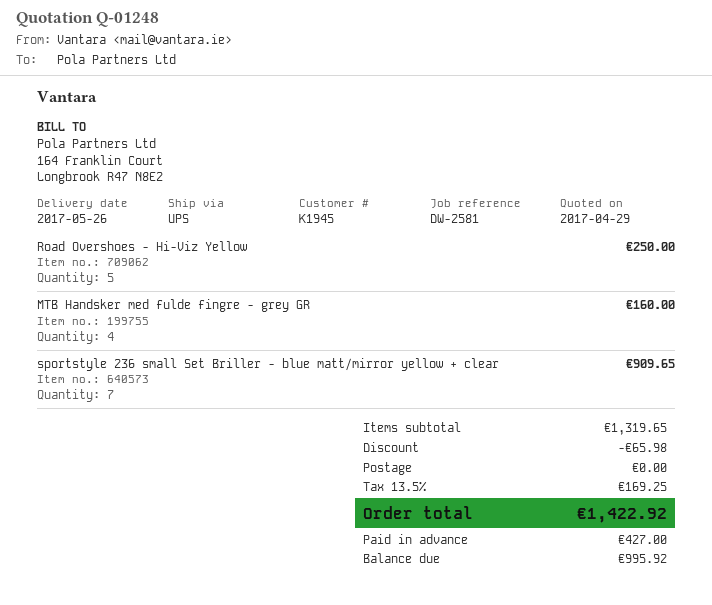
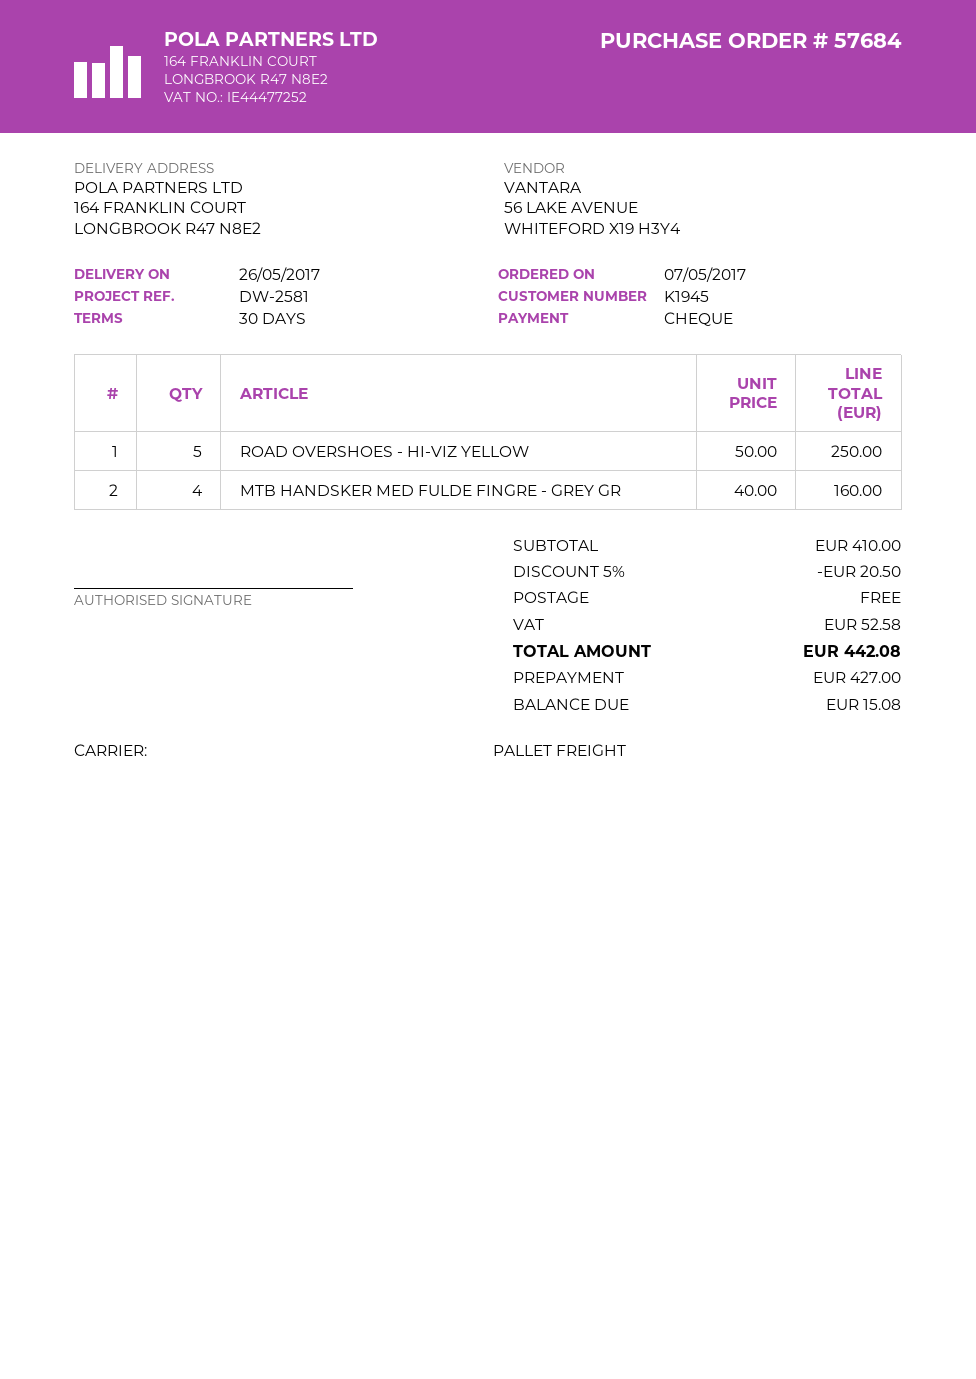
shipping method: UPS -> pallet freight
sportstyle 236 small Set Briller - blue matt/mirror yellow + clear: 7 for 909.65 -> none
subtotal: 1319.65 -> 410.00
discount: 65.98 -> 20.50
tax: 169.25 -> 52.58
total: 1422.92 -> 442.08
balance: 995.92 -> 15.08

